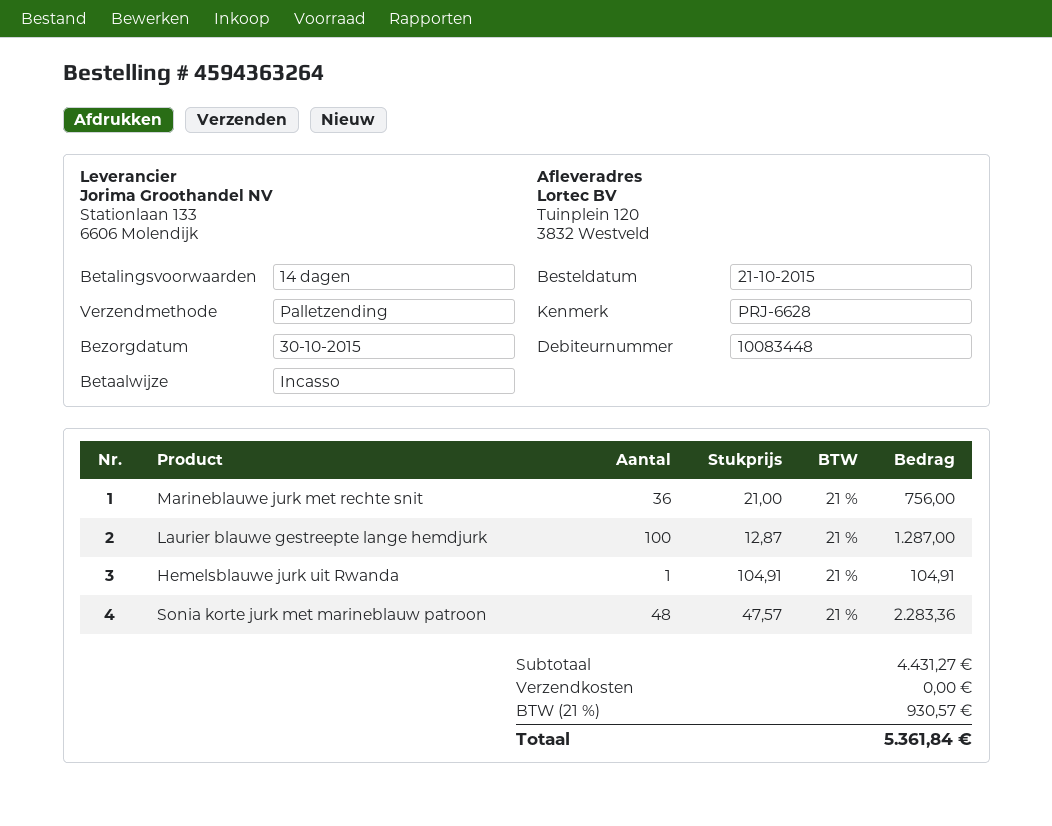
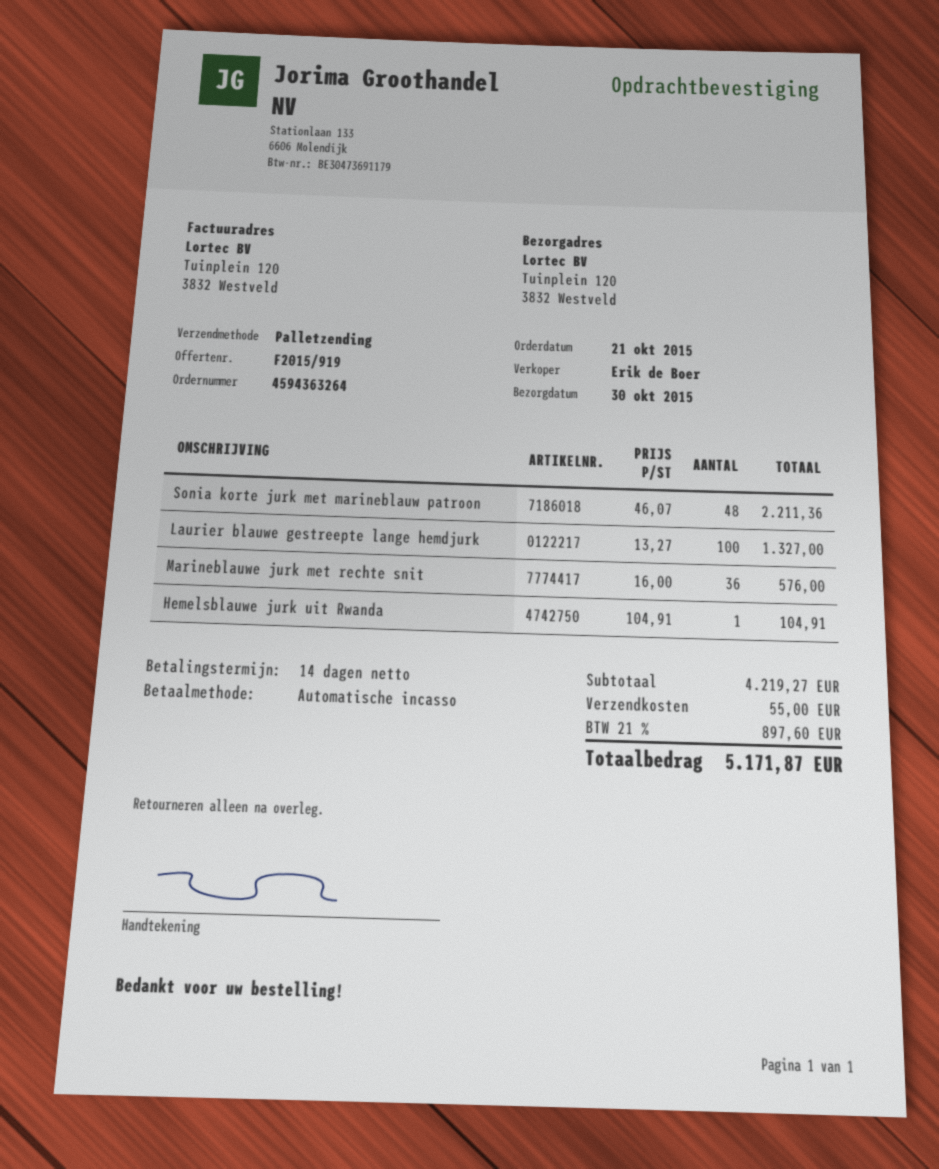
Marineblauwe jurk met rechte snit: 36 x 21.00 = 756.00 -> 36 x 16.00 = 576.00
Laurier blauwe gestreepte lange hemdjurk: 100 x 12.87 = 1287.00 -> 100 x 13.27 = 1327.00
Sonia korte jurk met marineblauw patroon: 48 x 47.57 = 2283.36 -> 48 x 46.07 = 2211.36
subtotal: 4431.27 -> 4219.27
shipping: 0.00 -> 55.00
tax: 21% = 930.57 -> 21% = 897.60
total: 5361.84 -> 5171.87

